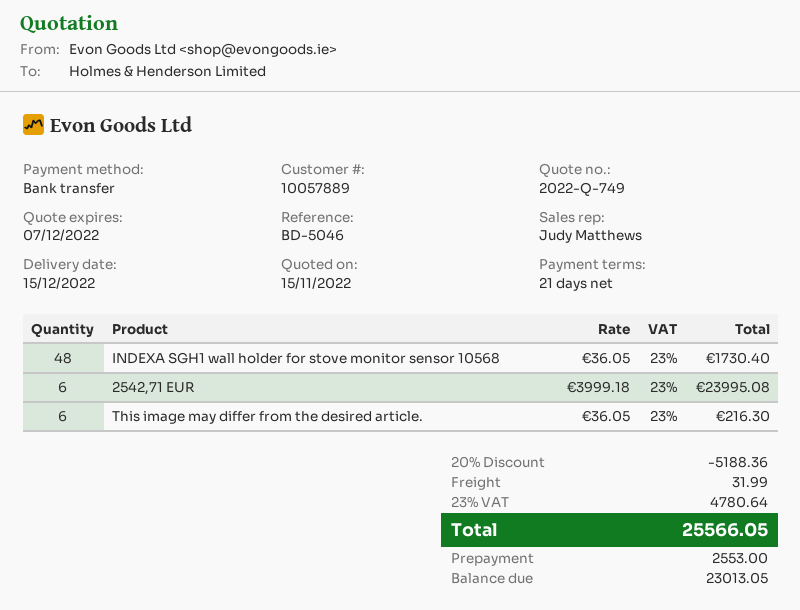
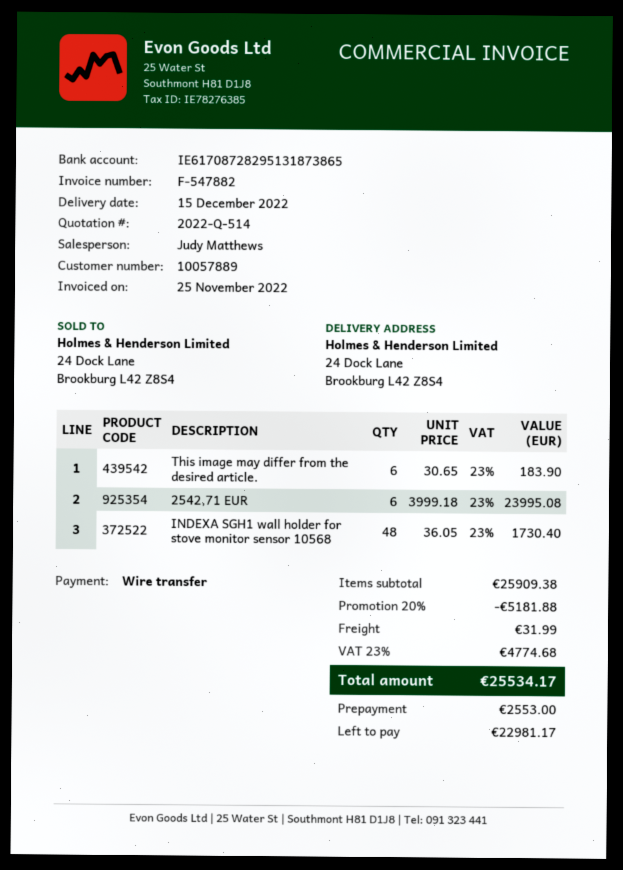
quote number: 2022-Q-749 -> 2022-Q-514
This image may differ from the desired article.: 6 x 36.05 = 216.30 -> 6 x 30.65 = 183.90
discount: 20% = 5188.36 -> 20% = 5181.88
tax: 23% = 4780.64 -> 23% = 4774.68
total: 25566.05 -> 25534.17
balance: 23013.05 -> 22981.17

